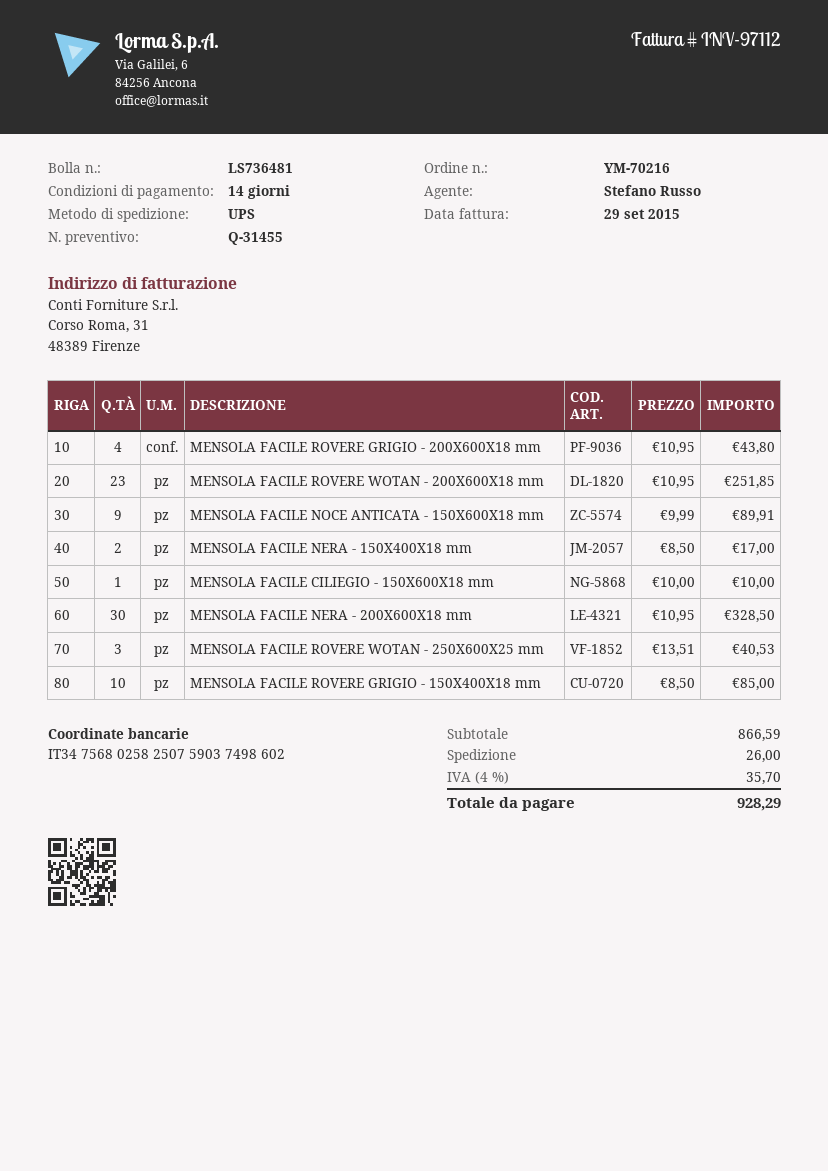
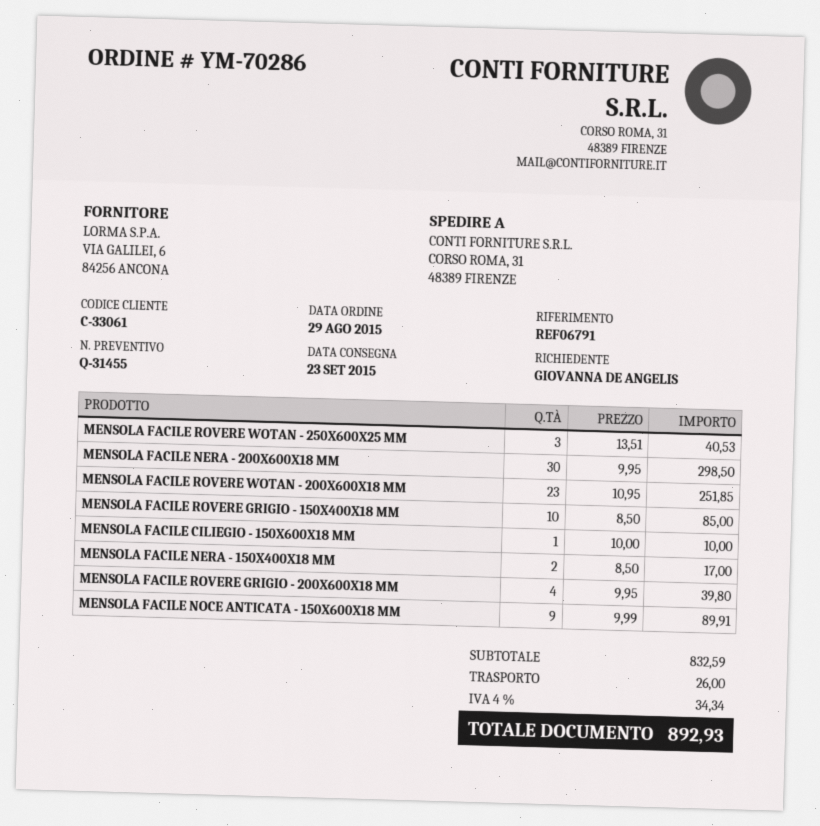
order number: YM-70216 -> YM-70286
MENSOLA FACILE ROVERE GRIGIO - 200X600X18 mm: 4 x 10.95 = 43.80 -> 4 x 9.95 = 39.80
MENSOLA FACILE NERA - 200X600X18 mm: 30 x 10.95 = 328.50 -> 30 x 9.95 = 298.50
subtotal: 866.59 -> 832.59
tax: 4% = 35.70 -> 4% = 34.34
total: 928.29 -> 892.93

